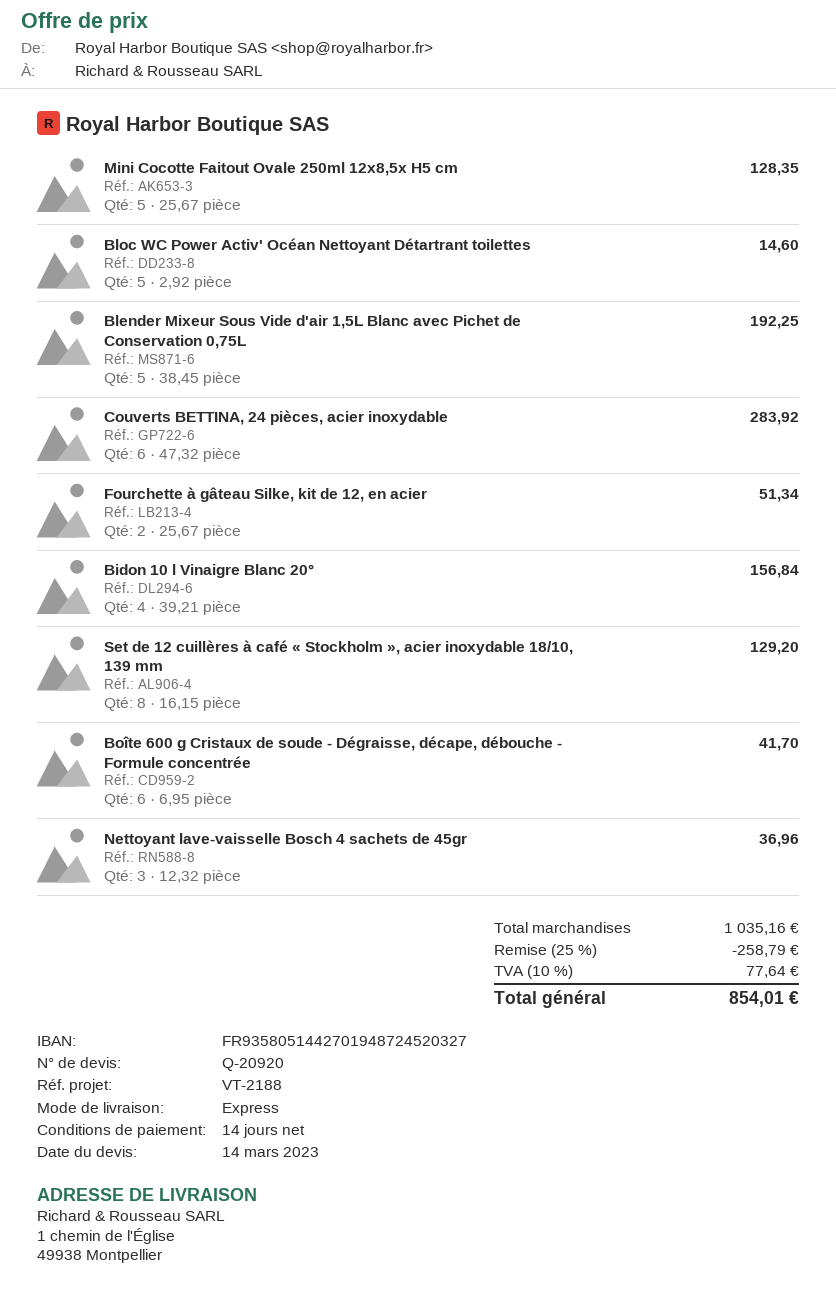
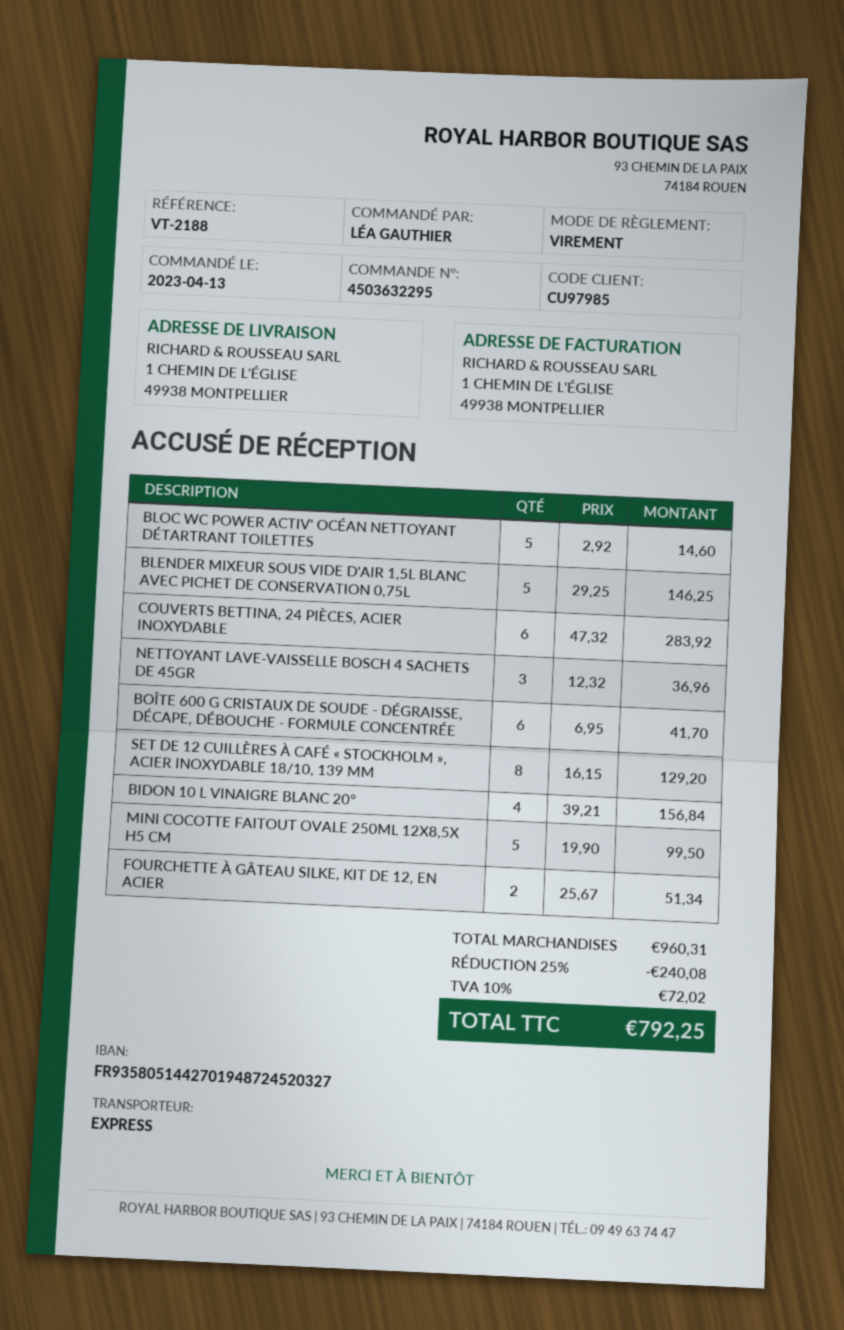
Mini Cocotte Faitout Ovale 250ml 12x8,5x H5 cm: 5 x 25.67 = 128.35 -> 5 x 19.90 = 99.50
Blender Mixeur Sous Vide d'air 1,5L Blanc avec Pichet de Conservation 0,75L: 5 x 38.45 = 192.25 -> 5 x 29.25 = 146.25
subtotal: 1035.16 -> 960.31
discount: 25% = 258.79 -> 25% = 240.08
tax: 10% = 77.64 -> 10% = 72.02
total: 854.01 -> 792.25

